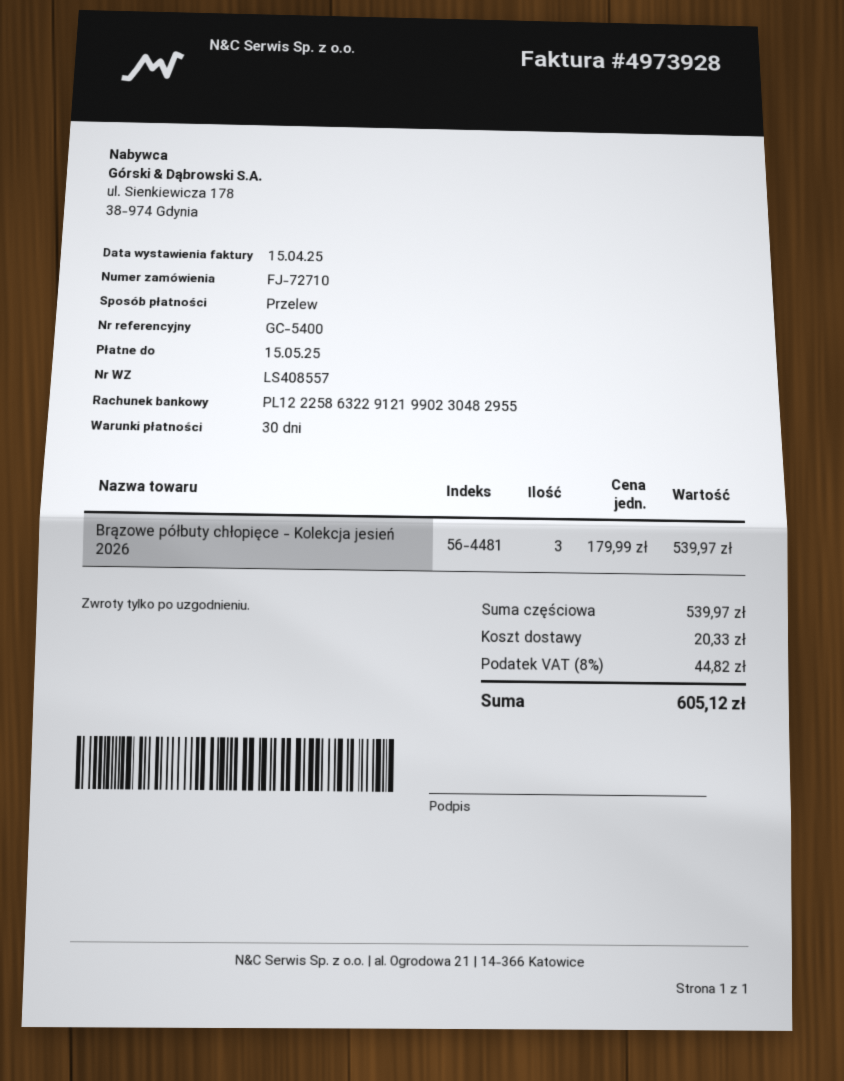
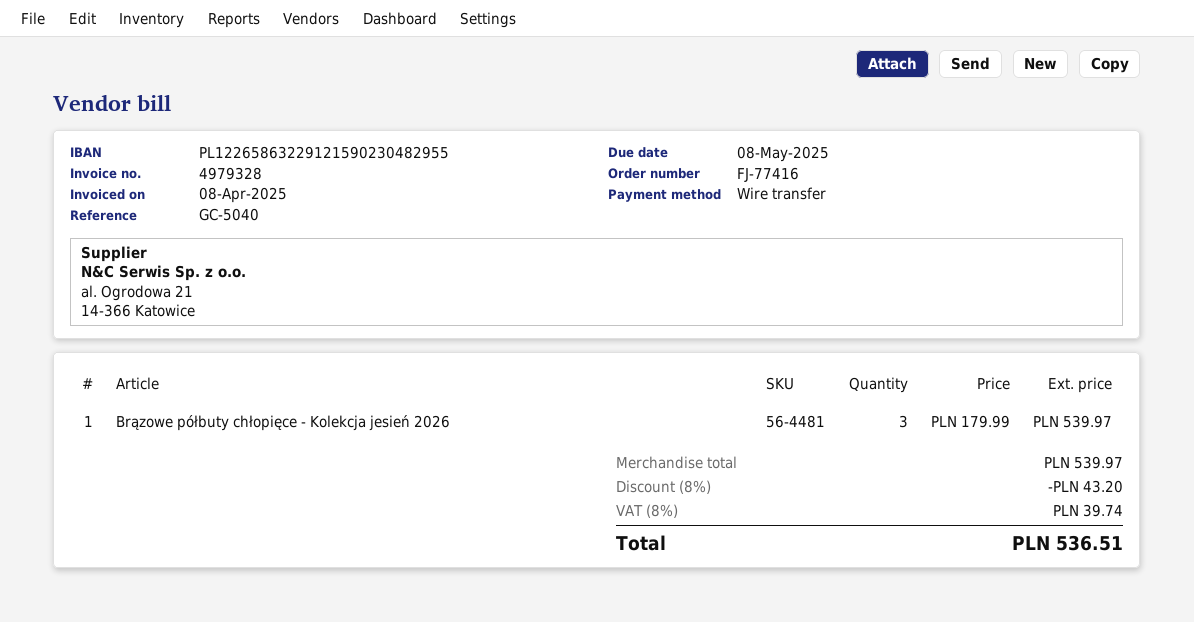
order number: FJ-72710 -> FJ-77416
invoice number: 4973928 -> 4979328
invoice date: 2025-04-15 -> 2025-04-08
due date: 2025-05-15 -> 2025-05-08
reference: GC-5400 -> GC-5040
bank account: PL12225863229121990230482955 -> PL12265863229121590230482955
discount: none -> 8% = 43.20
shipping: 20.33 -> none
tax: 8% = 44.82 -> 8% = 39.74
total: 605.12 -> 536.51

